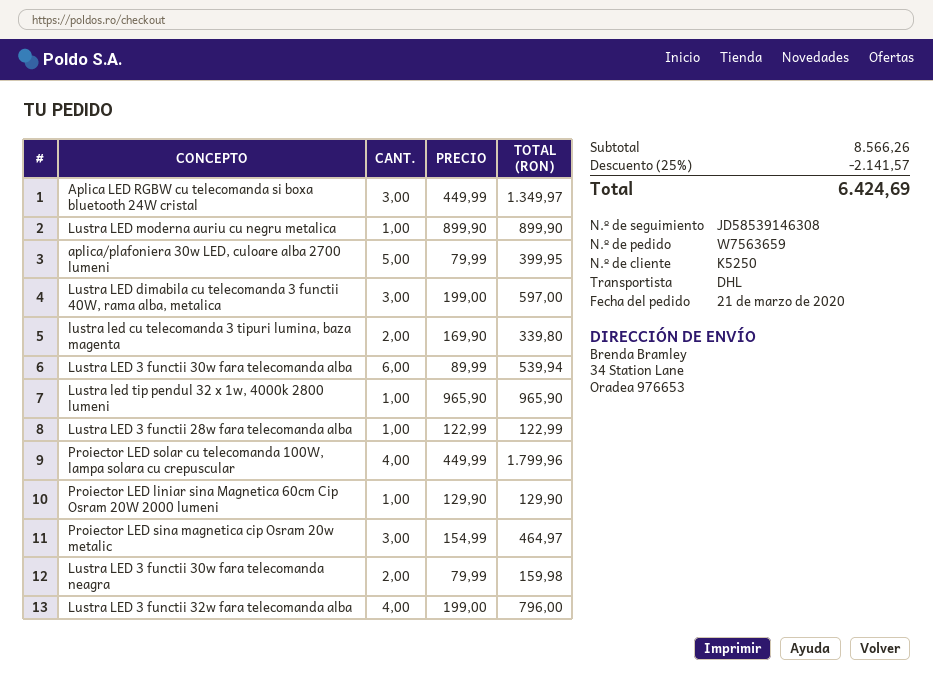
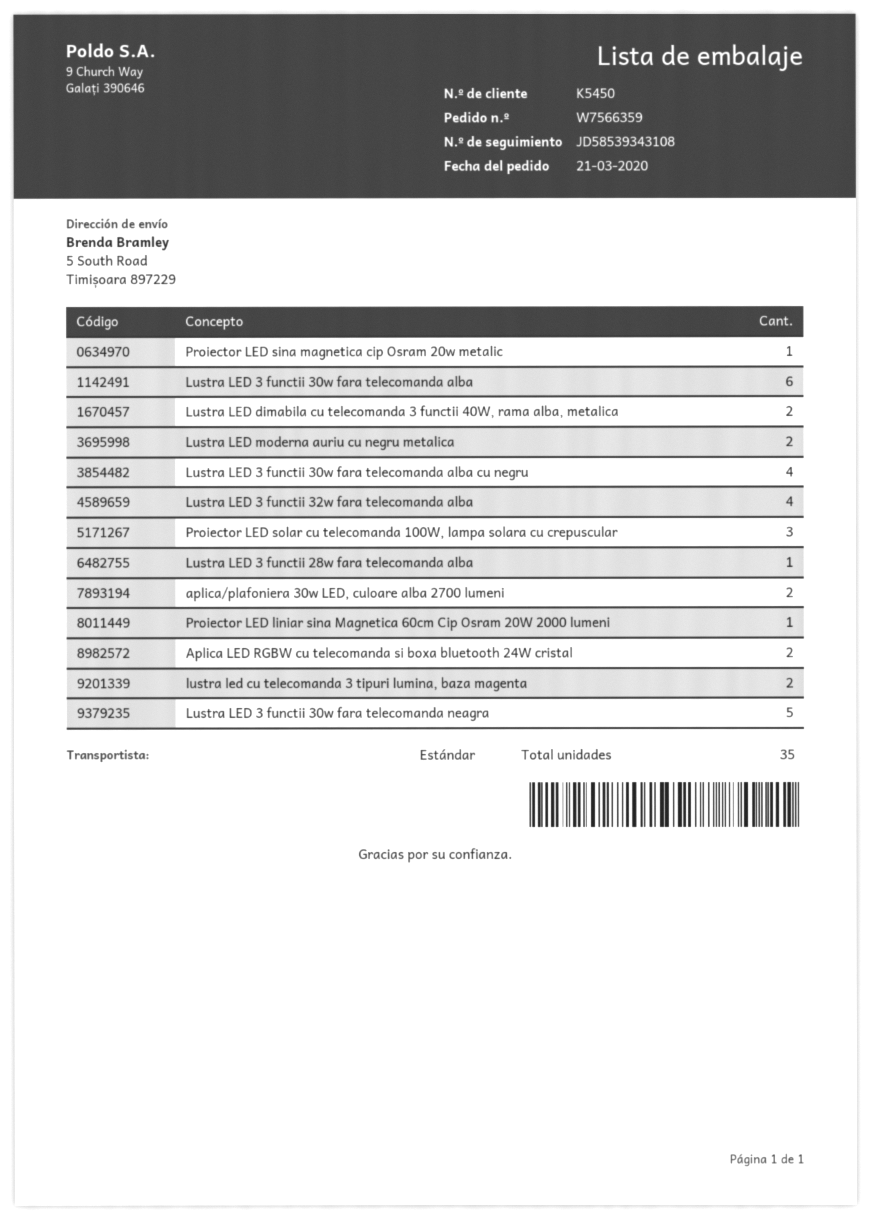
order number: W7563659 -> W7566359
customer number: K5250 -> K5450
shipping method: DHL -> standard
tracking number: JD58539146308 -> JD58539343108
ship to: 34 Station Lane, Oradea 976653 -> 5 South Road, Timișoara 897229
Aplica LED RGBW cu telecomanda si boxa bluetooth 24W cristal: 3 -> 2
Lustra LED moderna auriu cu negru metalica: 1 -> 2
aplica/plafoniera 30w LED, culoare alba 2700 lumeni: 5 -> 2
Lustra LED dimabila cu telecomanda 3 functii 40W, rama alba, metalica: 3 -> 2
Lustra led tip pendul 32 x 1w, 4000k 2800 lumeni: 1 -> none
Proiector LED solar cu telecomanda 100W, lampa solara cu crepuscular: 4 -> 3
Proiector LED sina magnetica cip Osram 20w metalic: 3 -> 1
Lustra LED 3 functii 30w fara telecomanda neagra: 2 -> 5
Lustra LED 3 functii 30w fara telecomanda alba cu negru: none -> 4

